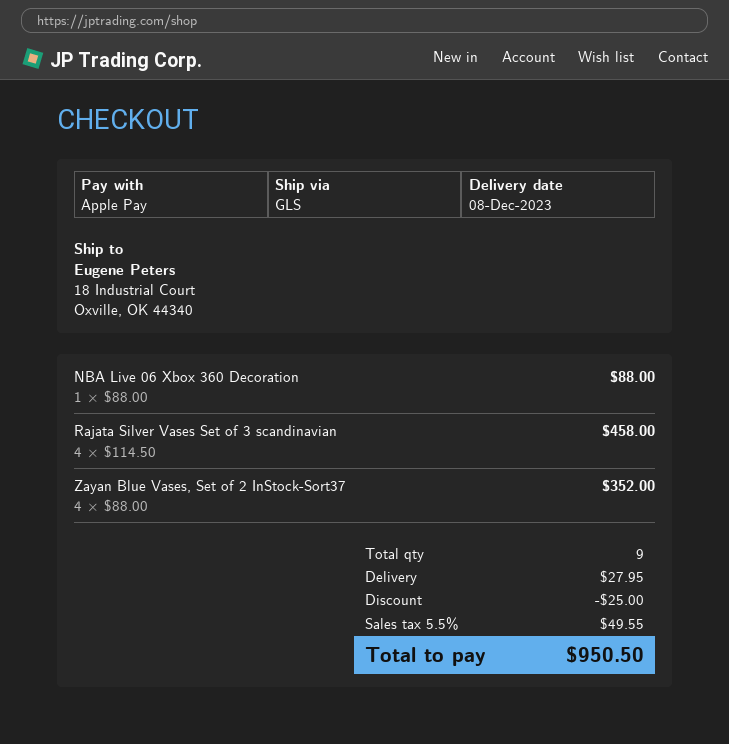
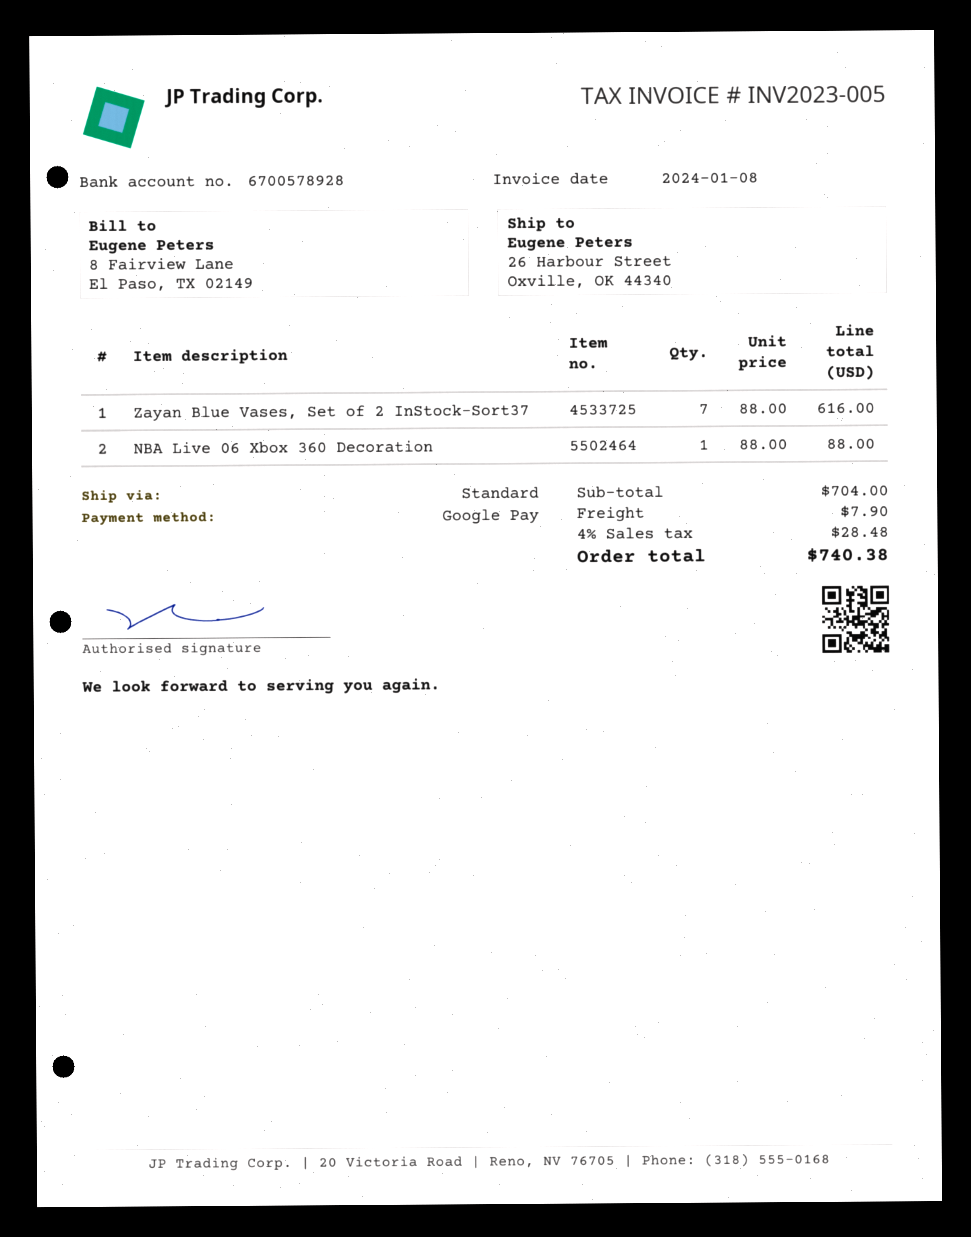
payment method: Apple Pay -> Google Pay
shipping method: GLS -> standard
ship to: 18 Industrial Court, Oxville, OK 44340 -> 26 Harbour Street, Oxville, OK 44340
Rajata Silver Vases Set of 3 scandinavian: 4 x 114.50 = 458.00 -> none
Zayan Blue Vases, Set of 2 InStock-Sort37: 4 x 88.00 = 352.00 -> 7 x 88.00 = 616.00
discount: 25.00 -> none
shipping: 27.95 -> 7.90
tax: 5.5% = 49.55 -> 4% = 28.48
total: 950.50 -> 740.38

